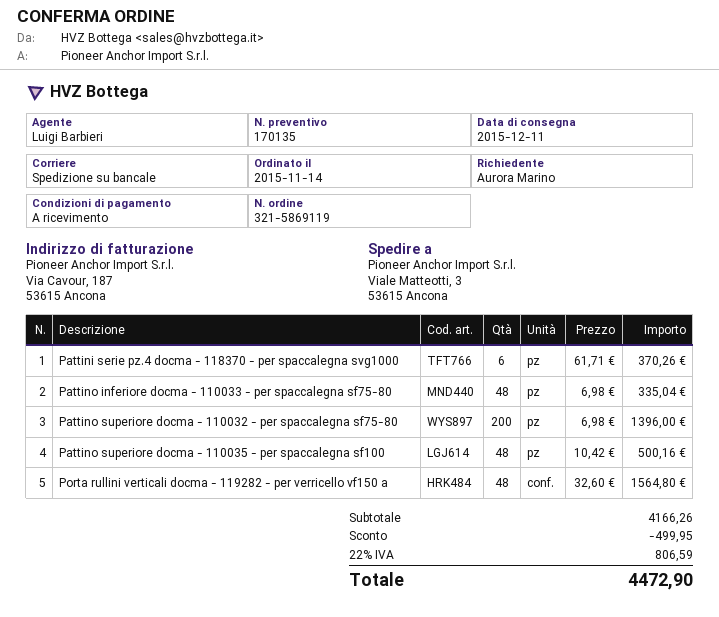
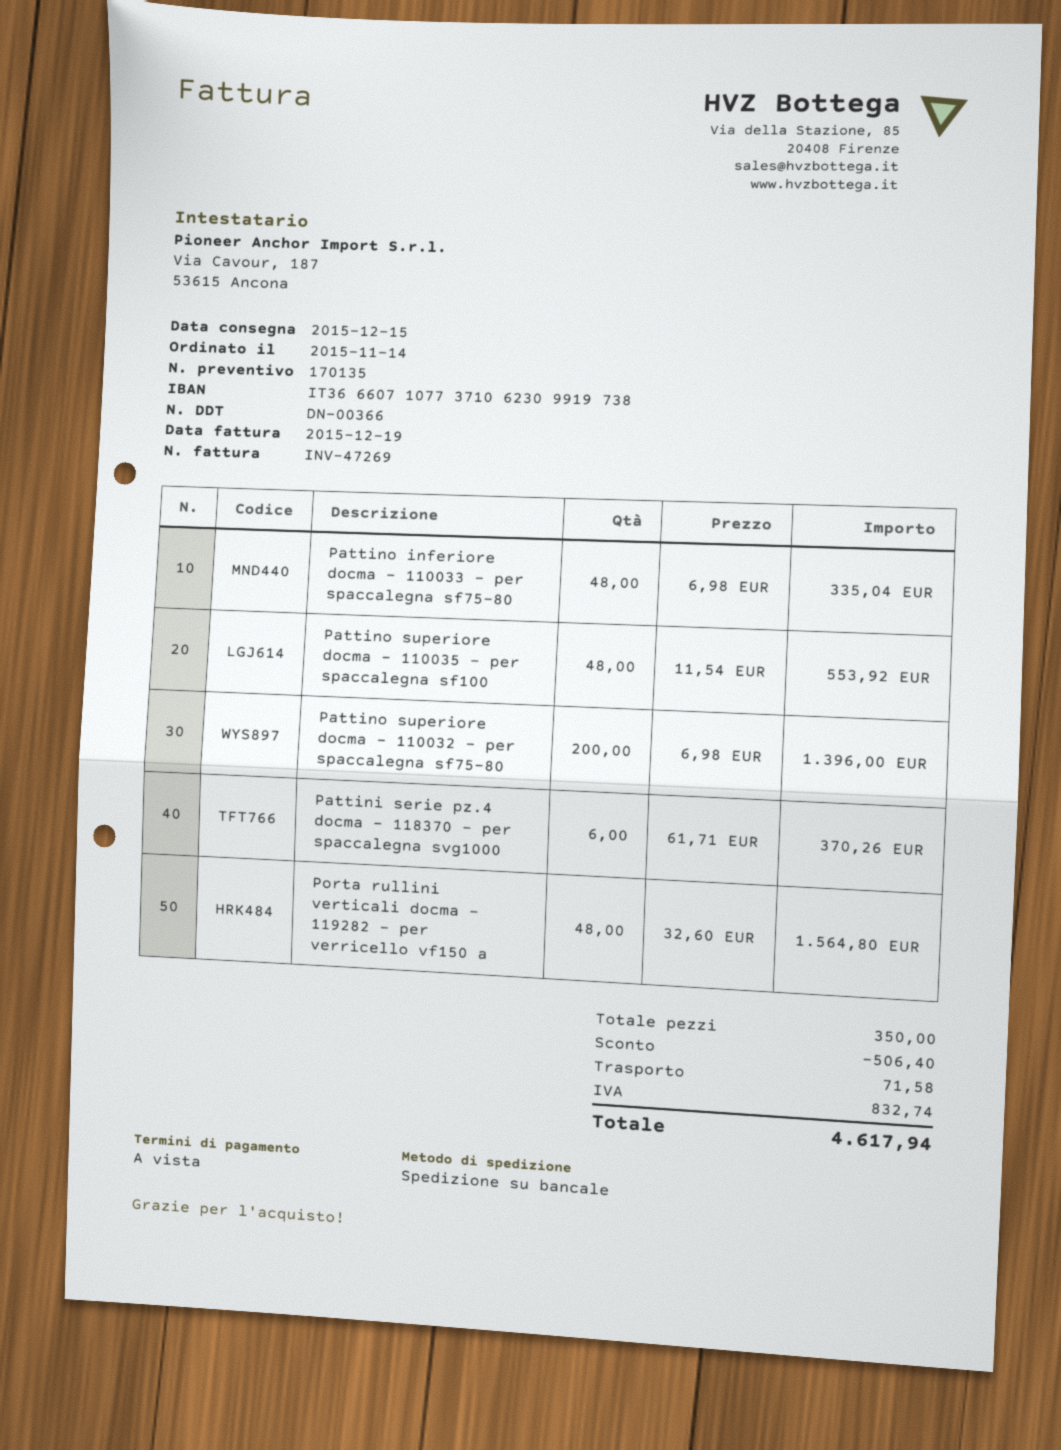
delivery date: 2015-12-11 -> 2015-12-15
Pattino superiore docma - 110035 - per spaccalegna sf100: 48 x 10.42 = 500.16 -> 48 x 11.54 = 553.92
discount: 499.95 -> 506.40
shipping: none -> 71.58
tax: 806.59 -> 832.74
total: 4472.90 -> 4617.94

